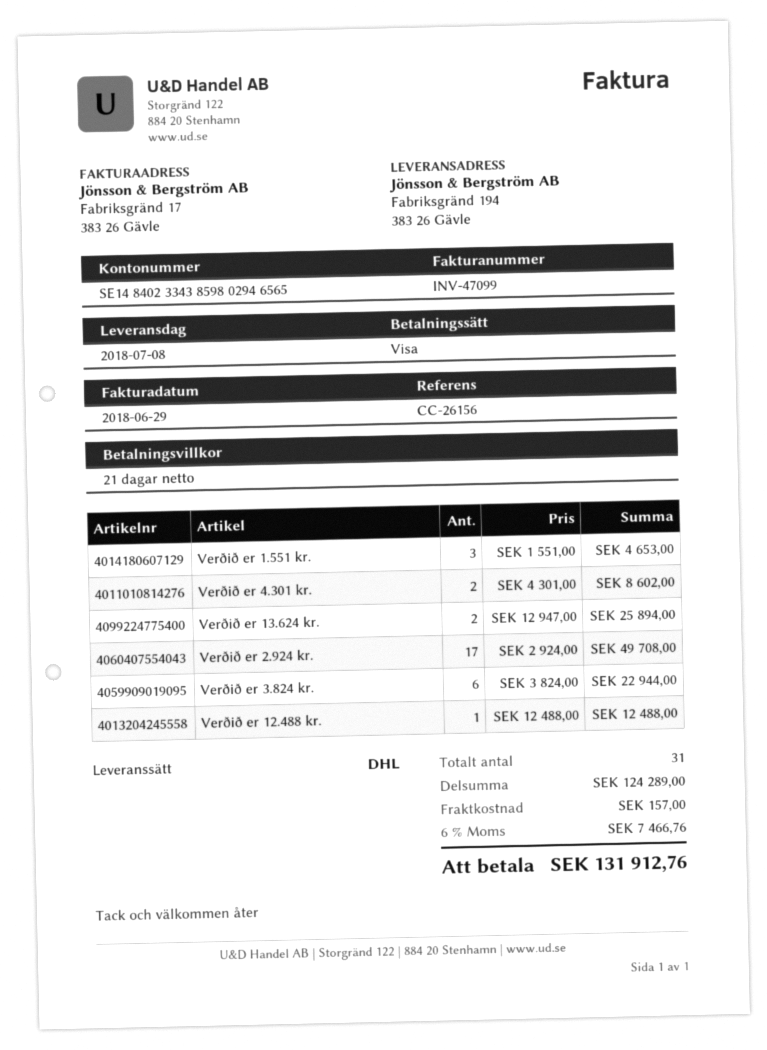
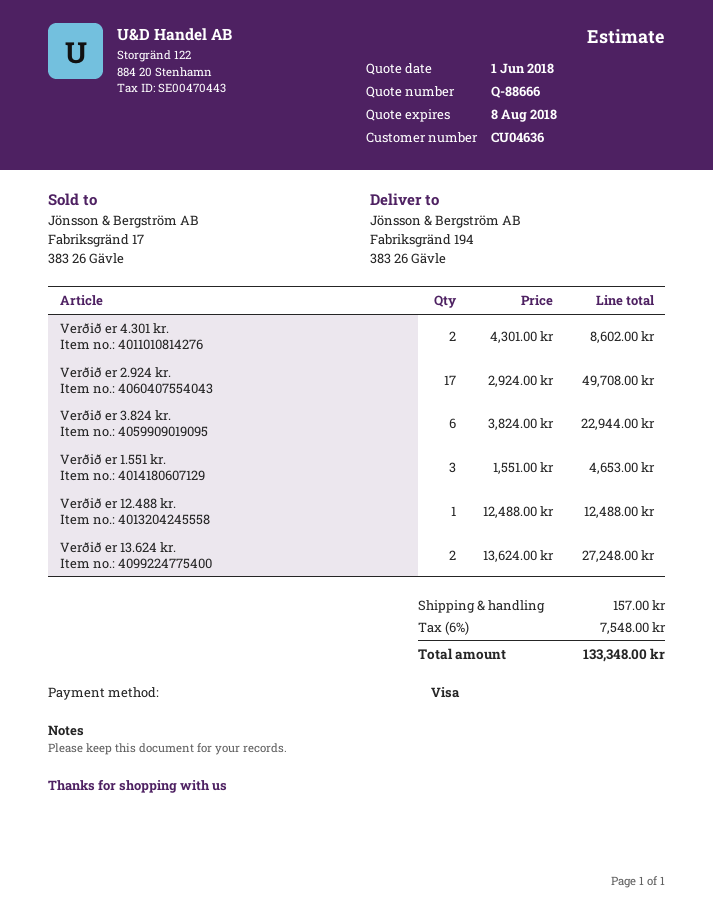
Verðið er 13.624 kr.: 2 x 12947.00 = 25894.00 -> 2 x 13624.00 = 27248.00
tax: 6% = 7466.76 -> 6% = 7548.00
total: 131912.76 -> 133348.00

